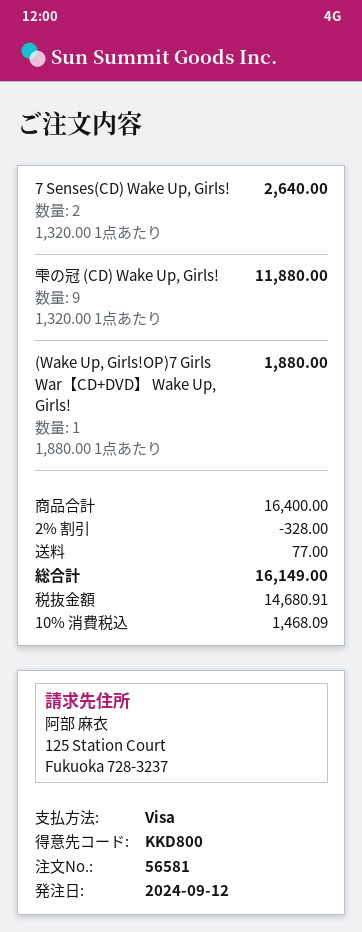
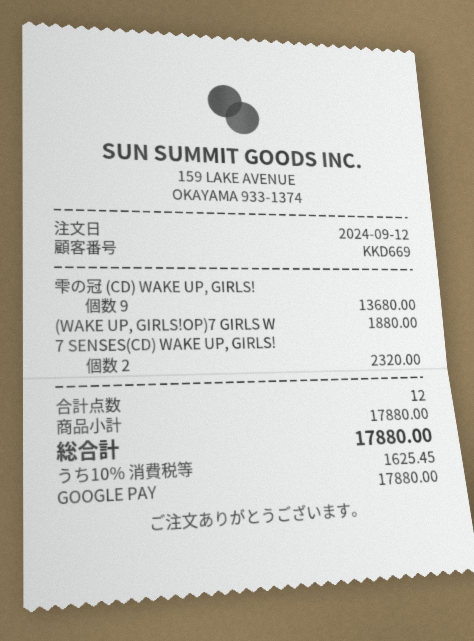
customer number: KKD800 -> KKD669
payment method: Visa -> Google Pay
7 Senses(CD) Wake Up, Girls!: 2 for 2640.00 -> 2 for 2320.00
雫の冠 (CD) Wake Up, Girls!: 9 for 11880.00 -> 9 for 13680.00
subtotal: 16400.00 -> 17880.00
discount: 2% = 328.00 -> none
shipping: 77.00 -> none
tax: 10% = 1468.09 -> 10% = 1625.45
total: 16149.00 -> 17880.00

